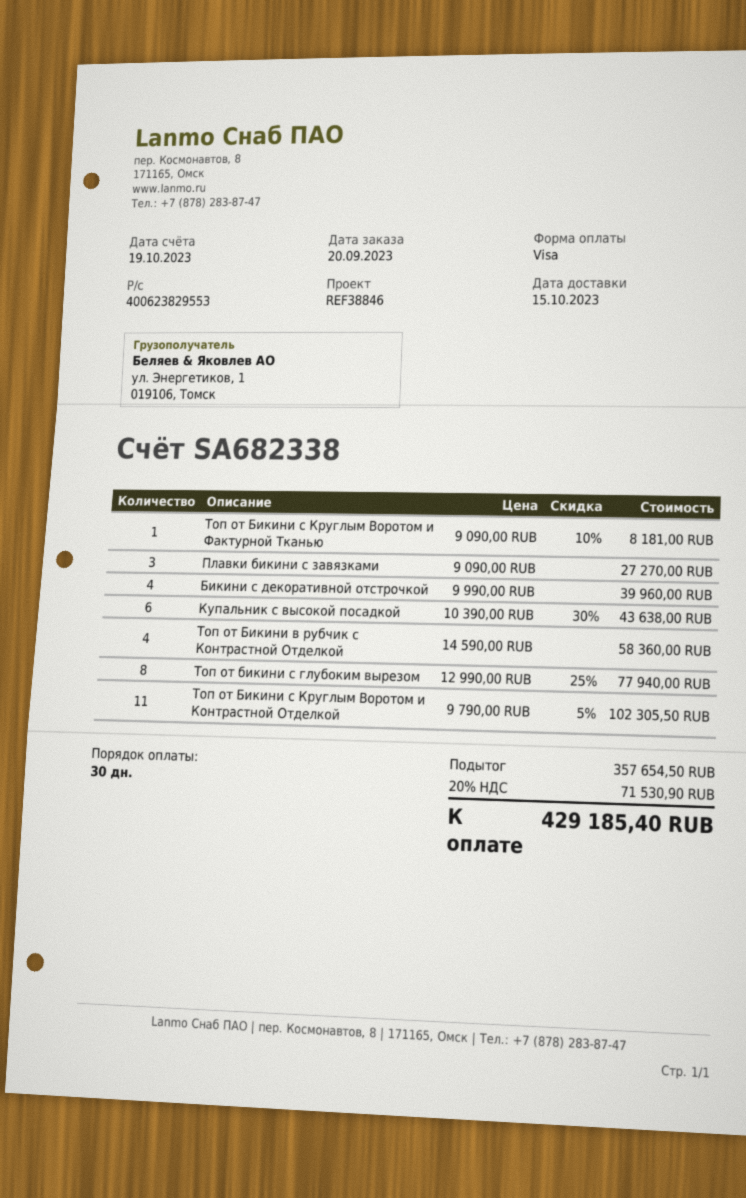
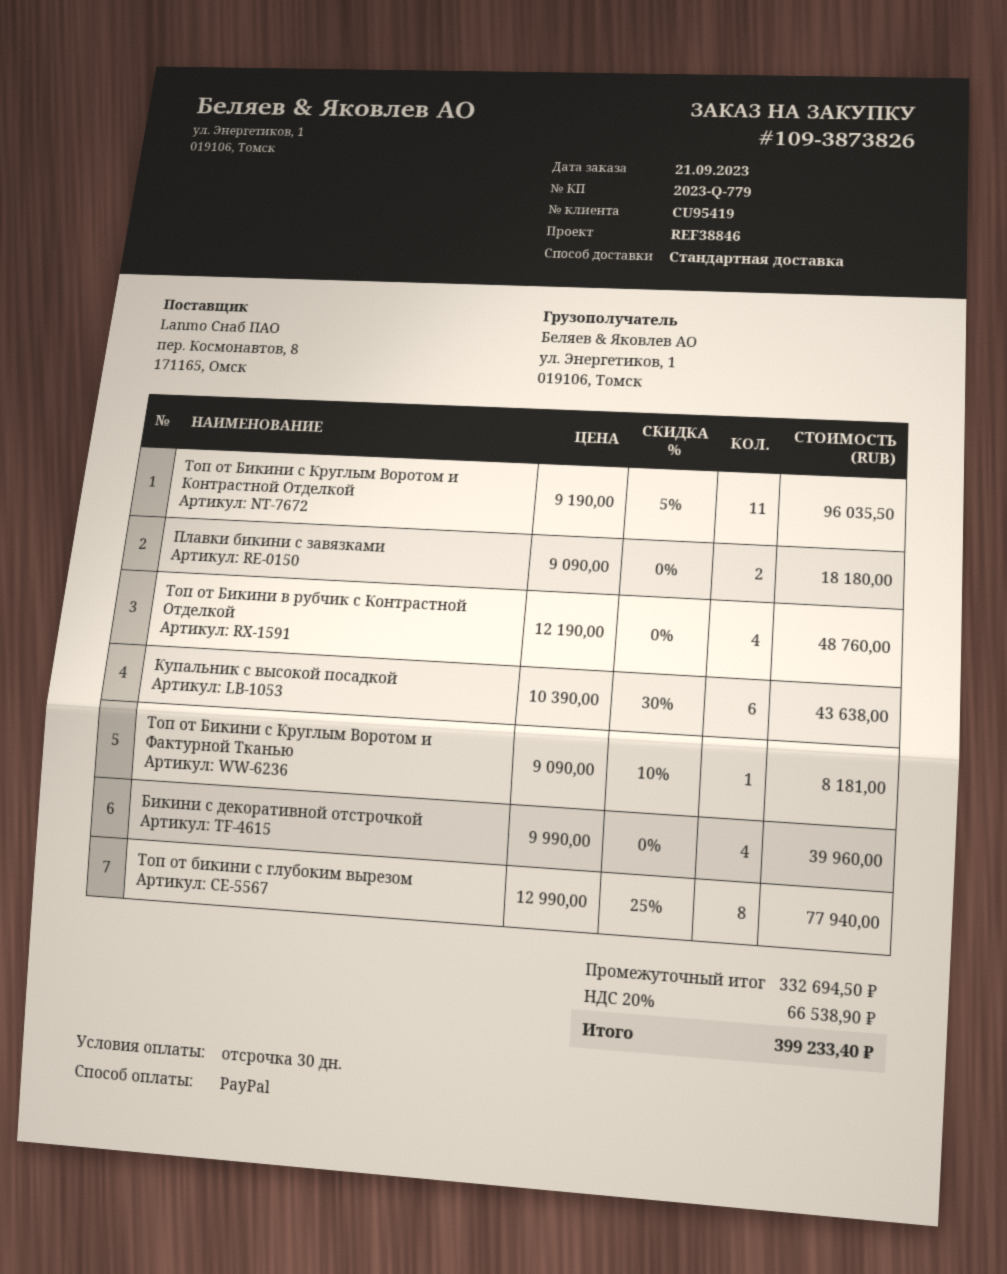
order date: 2023-09-20 -> 2023-09-21
payment method: Visa -> PayPal
Плавки бикини с завязками: 3 x 9090.00 = 27270.00 -> 2 x 9090.00 = 18180.00
Топ от Бикини в рубчик с Контрастной Отделкой: 4 x 14590.00 = 58360.00 -> 4 x 12190.00 = 48760.00
Топ от Бикини с Круглым Воротом и Контрастной Отделкой: 11 x 9790.00 - 5% = 102305.50 -> 11 x 9190.00 - 5% = 96035.50
subtotal: 357654.50 -> 332694.50
tax: 20% = 71530.90 -> 20% = 66538.90
total: 429185.40 -> 399233.40

